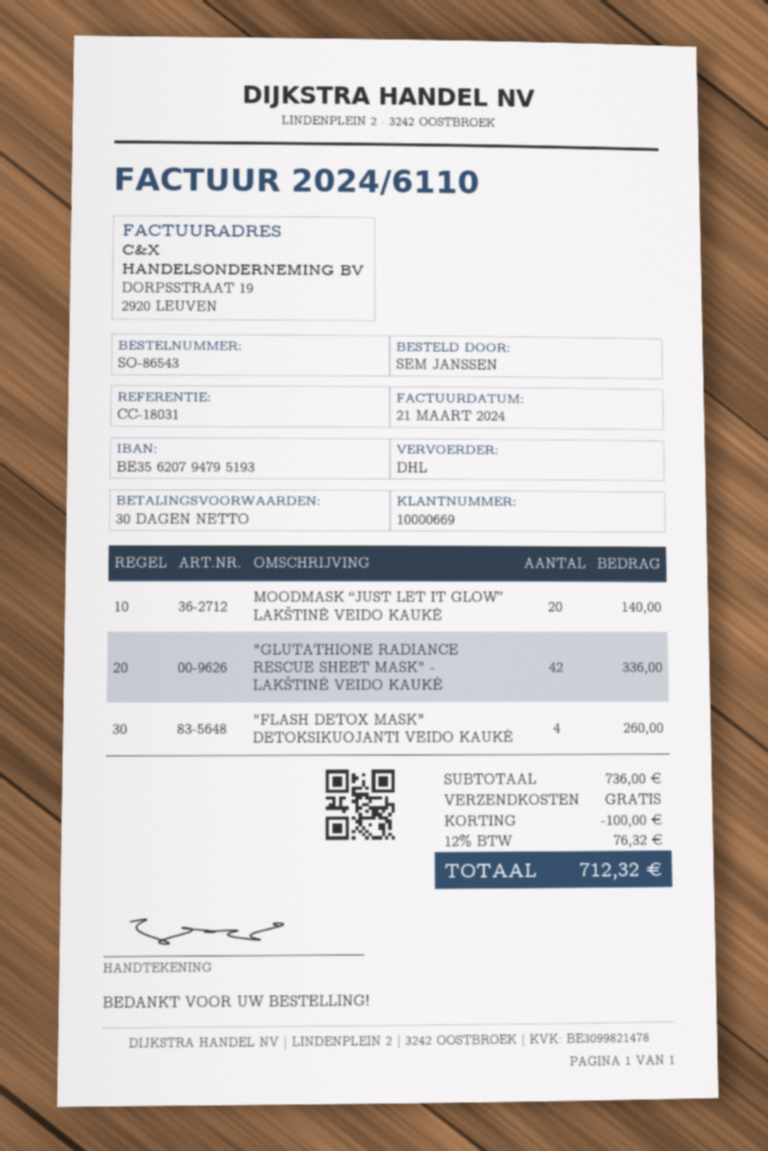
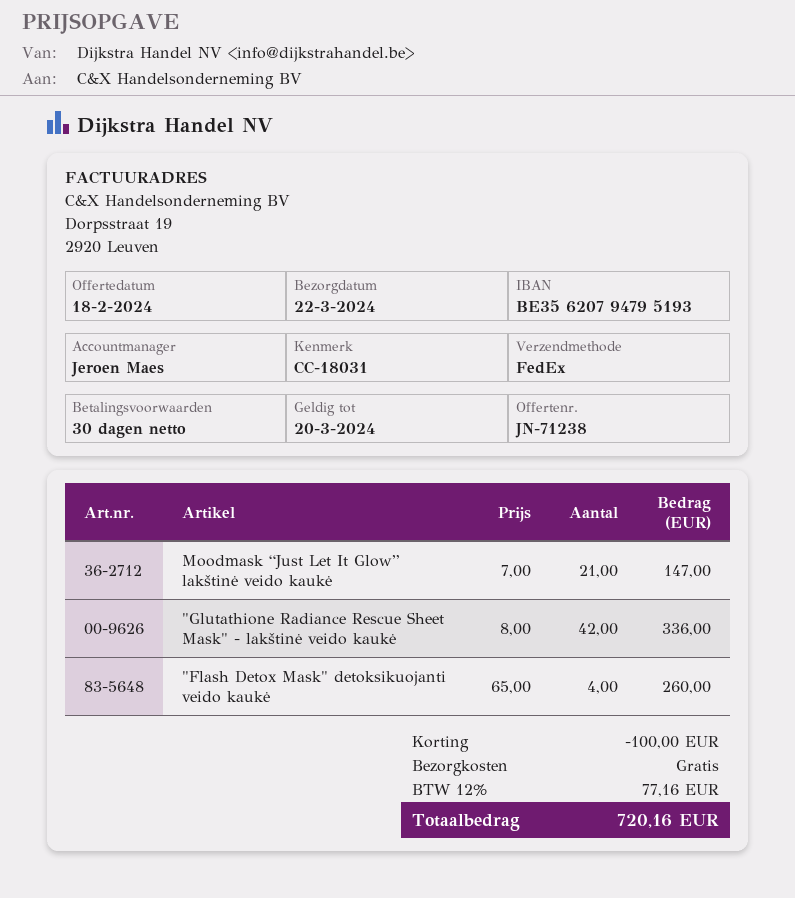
shipping method: DHL -> FedEx
MOODMASK “JUST LET IT GLOW” LAKŠTINĖ VEIDO KAUKĖ: 20 for 140.00 -> 21 for 147.00
tax: 12% = 76.32 -> 12% = 77.16
total: 712.32 -> 720.16

